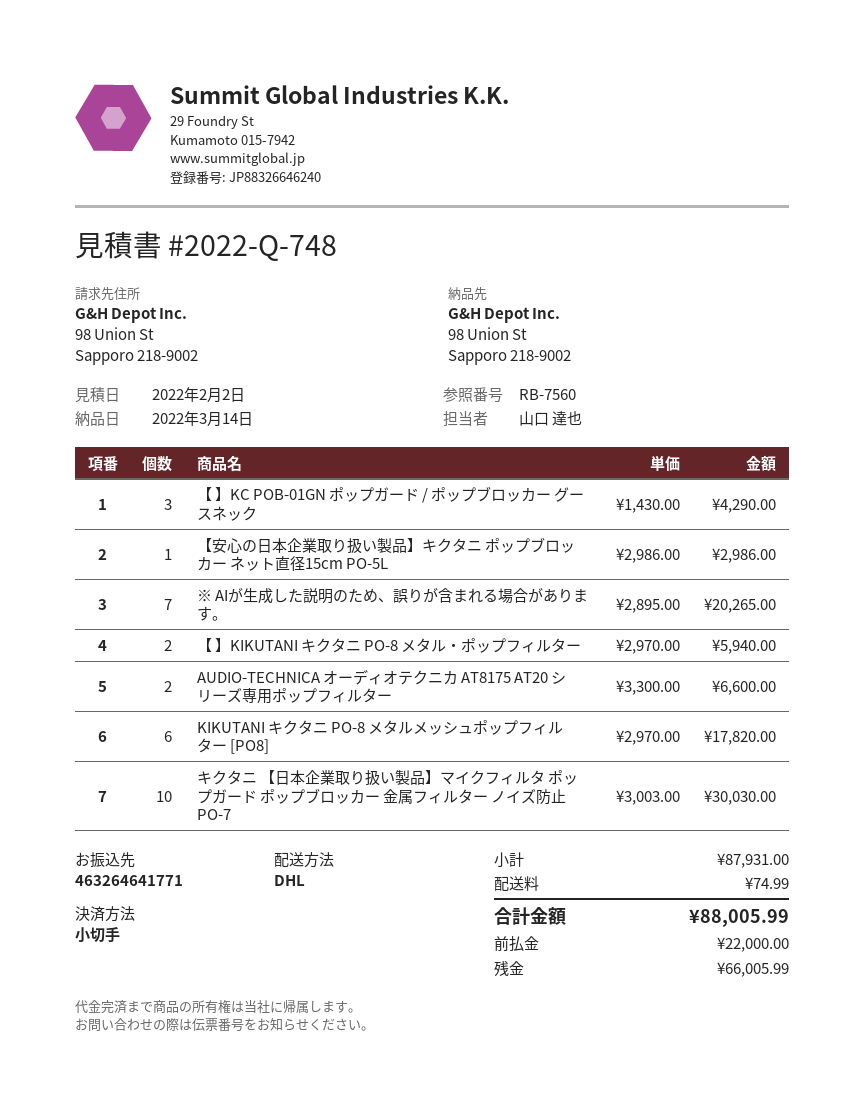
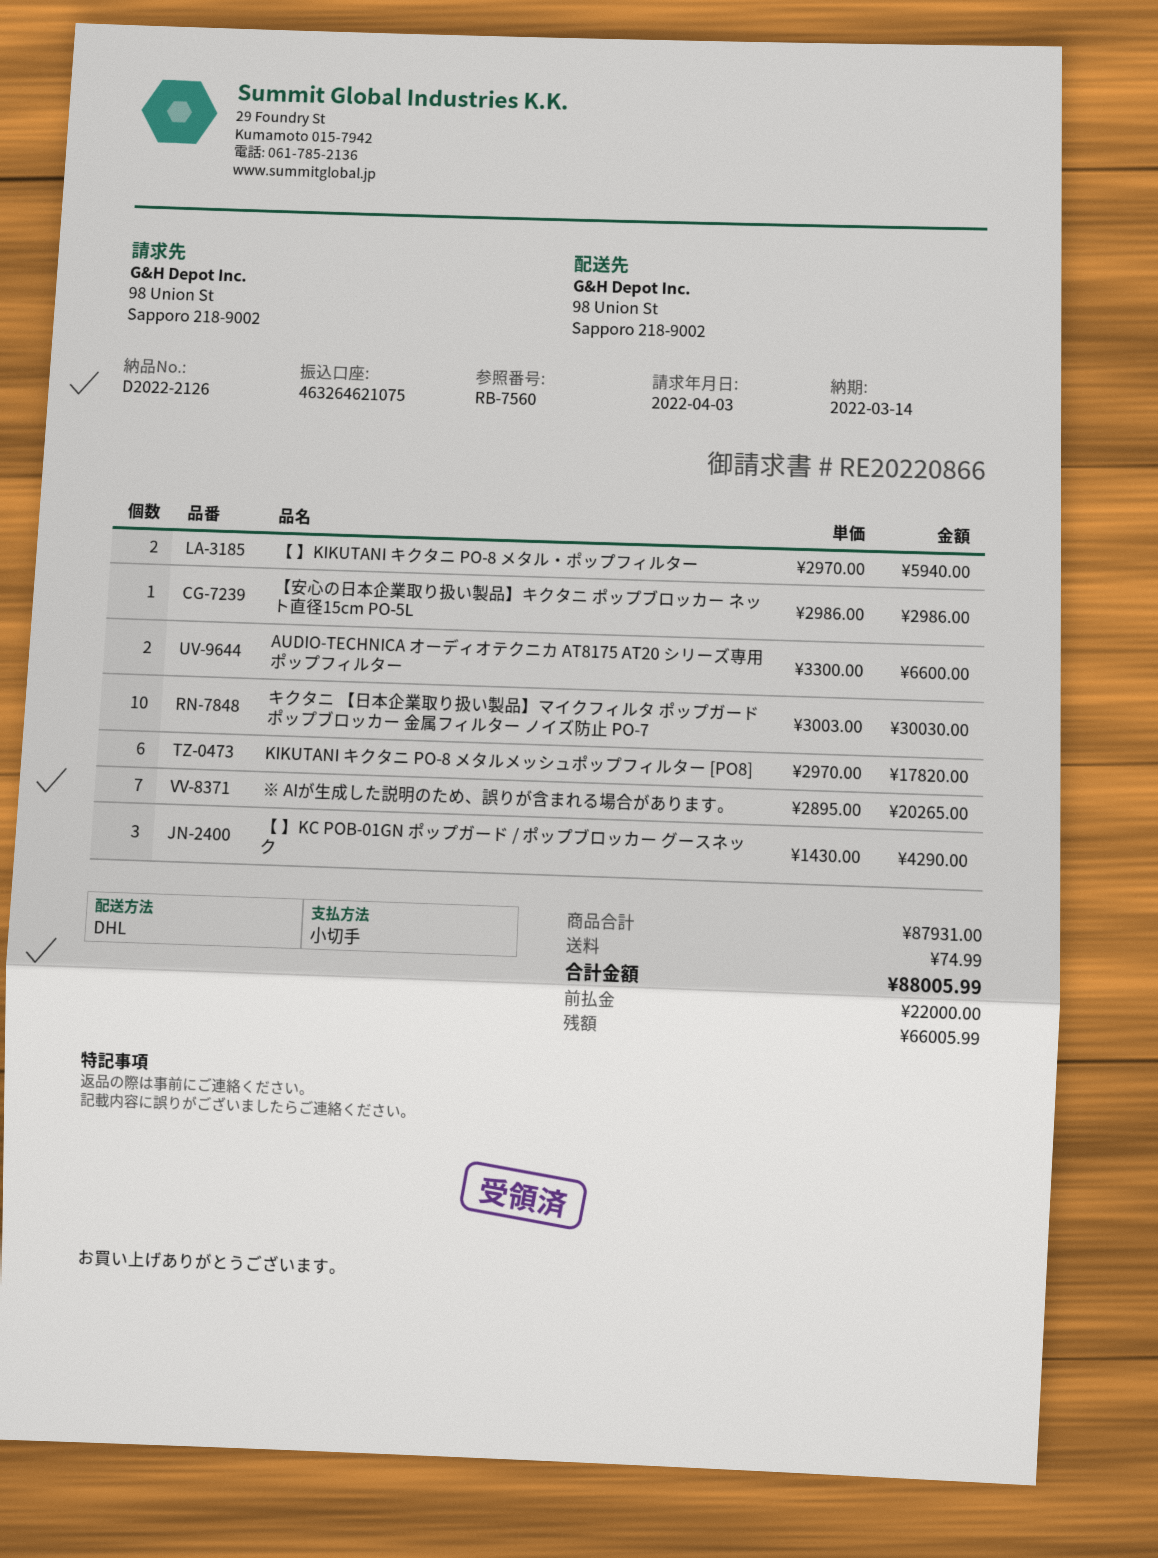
bank account: 463264641771 -> 463264621075

